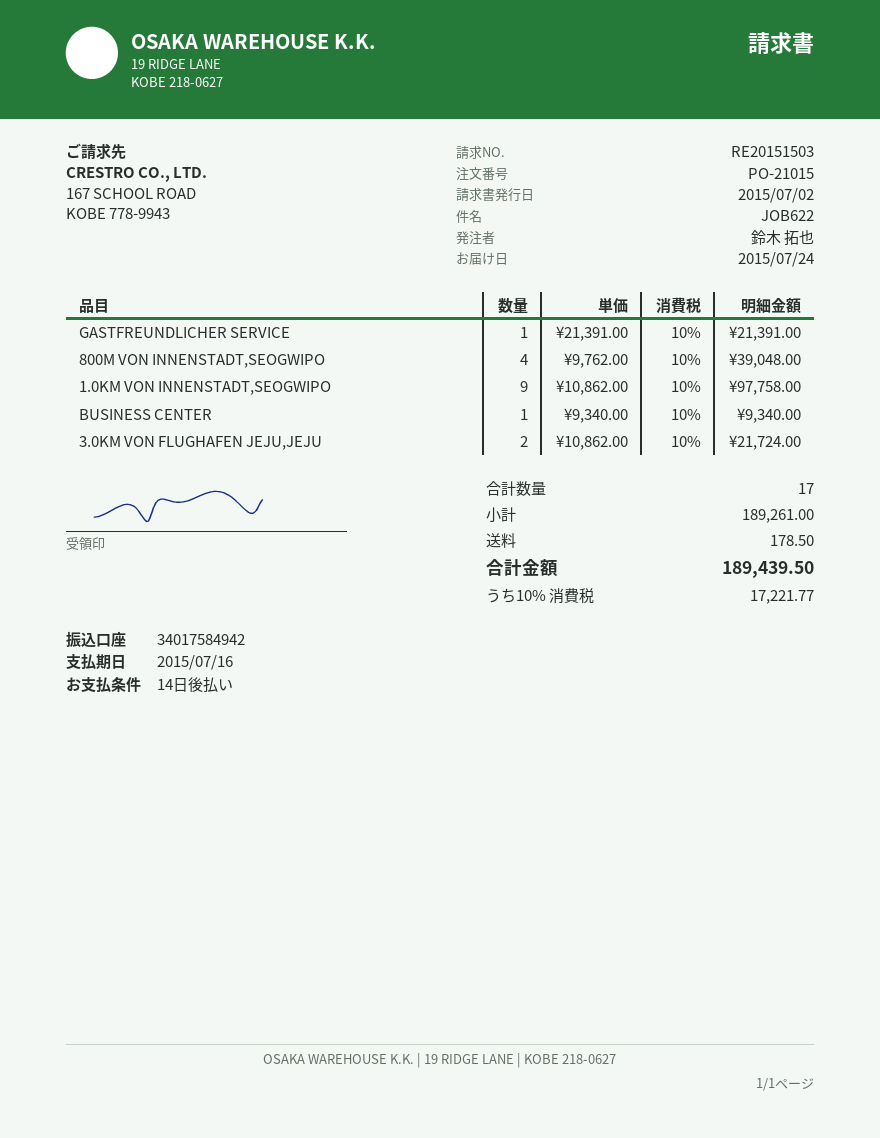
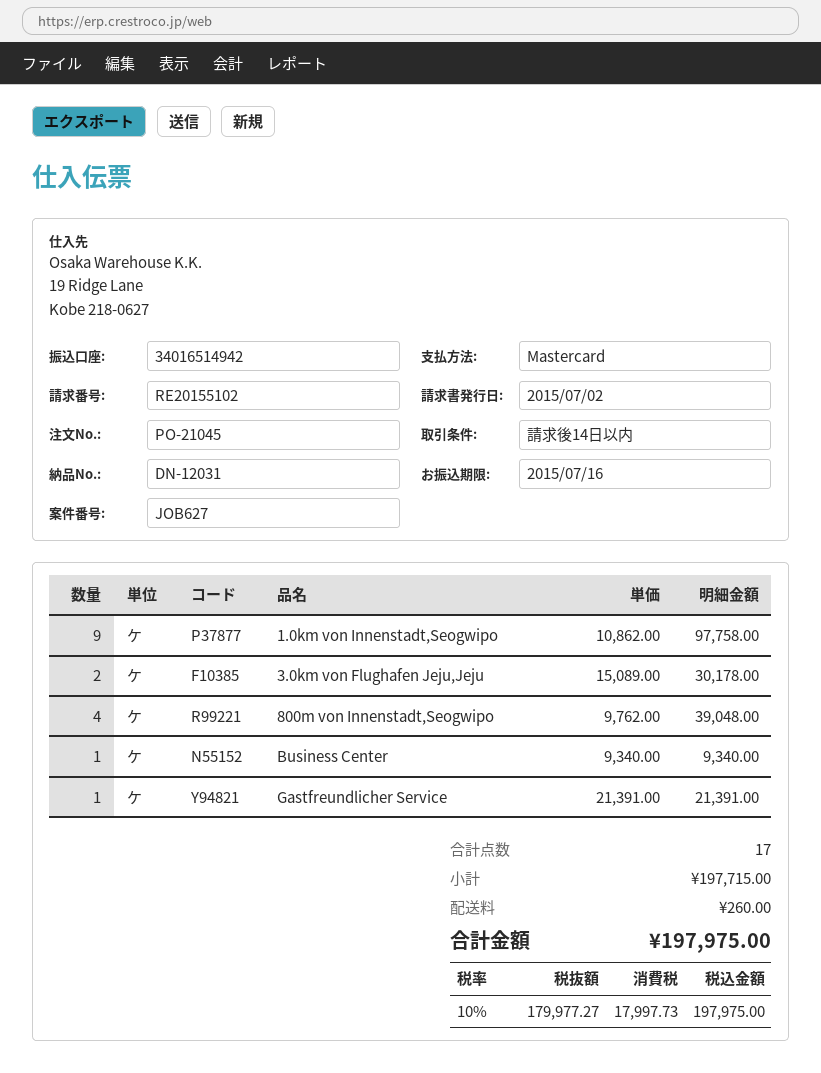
order number: PO-21015 -> PO-21045
invoice number: RE20151503 -> RE20155102
reference: JOB622 -> JOB627
bank account: 34017584942 -> 34016514942
3.0KM VON FLUGHAFEN JEJU,JEJU: 2 x 10862.00 = 21724.00 -> 2 x 15089.00 = 30178.00
subtotal: 189261.00 -> 197715.00
shipping: 178.50 -> 260.00
tax: 10% = 17221.77 -> 10% = 17997.73
total: 189439.50 -> 197975.00

